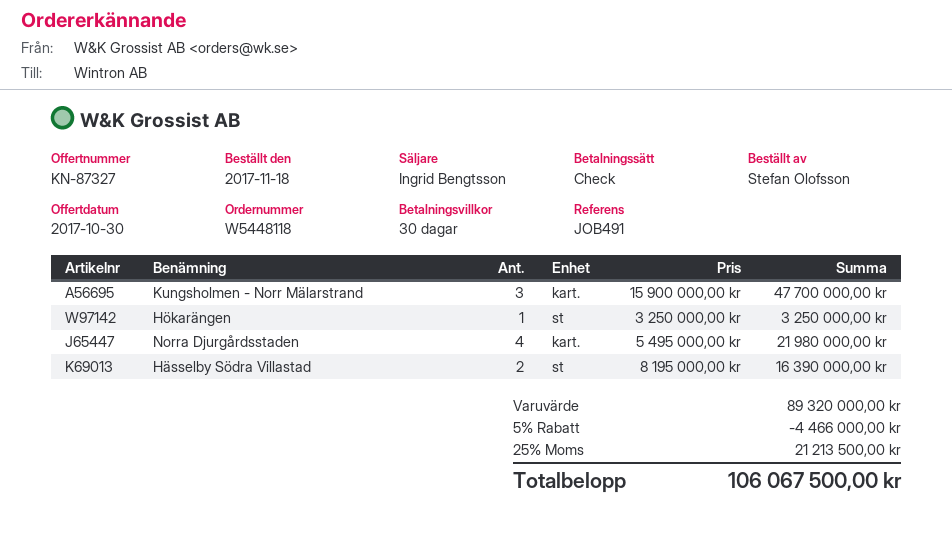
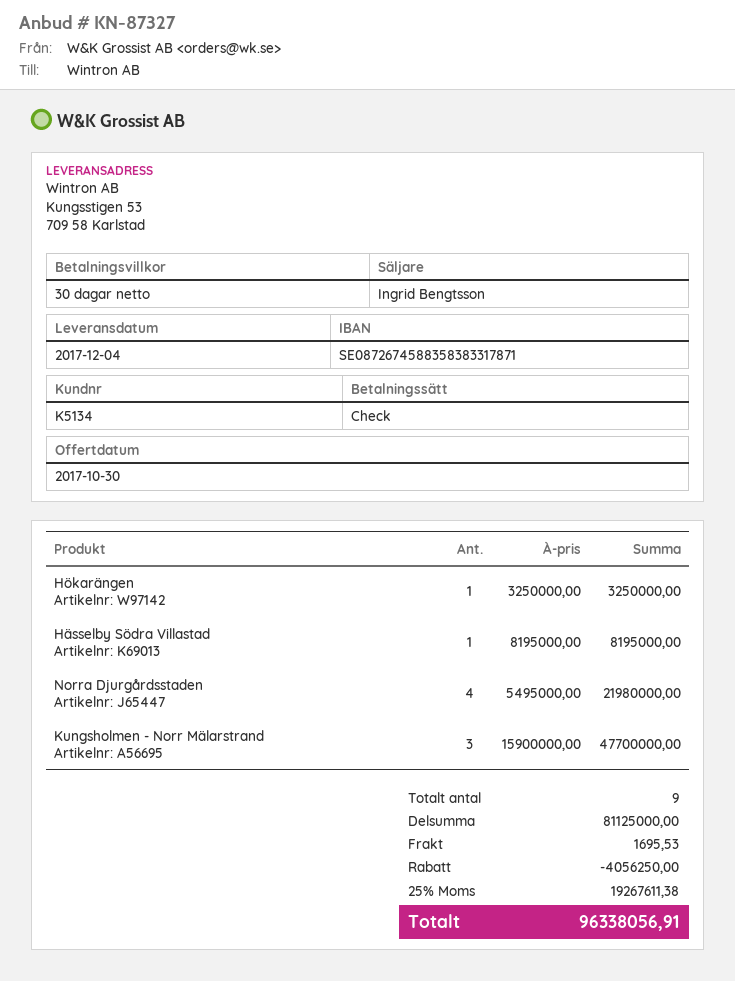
Hässelby Södra Villastad: 2 x 8195000.00 = 16390000.00 -> 1 x 8195000.00 = 8195000.00
subtotal: 89320000.00 -> 81125000.00
discount: 4466000.00 -> 4056250.00
shipping: none -> 1695.53
tax: 25% = 21213500.00 -> 25% = 19267611.38
total: 106067500.00 -> 96338056.91

